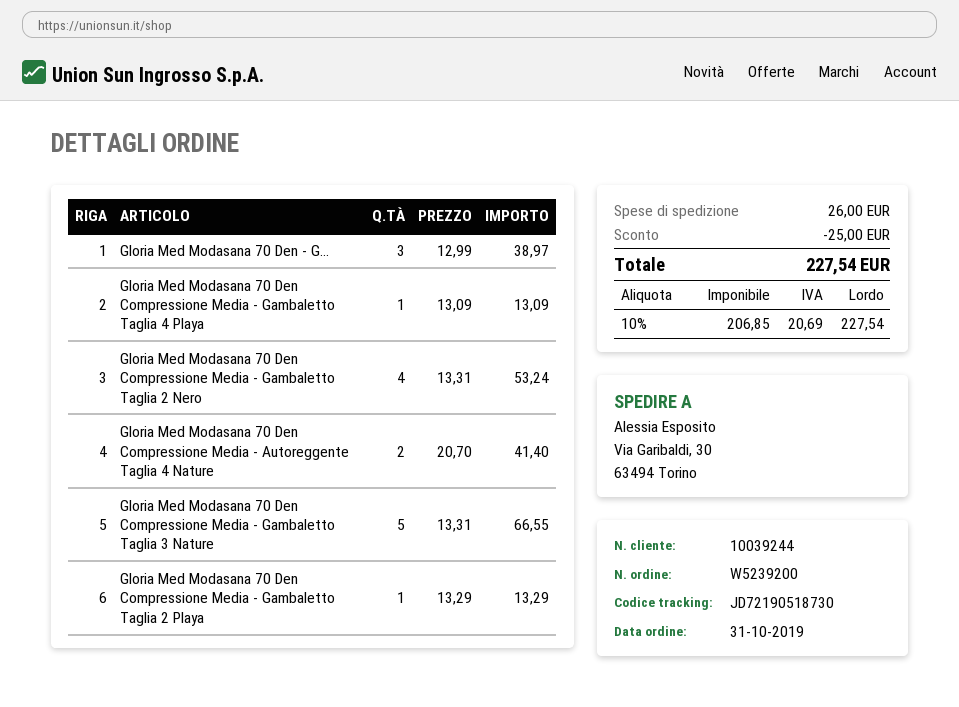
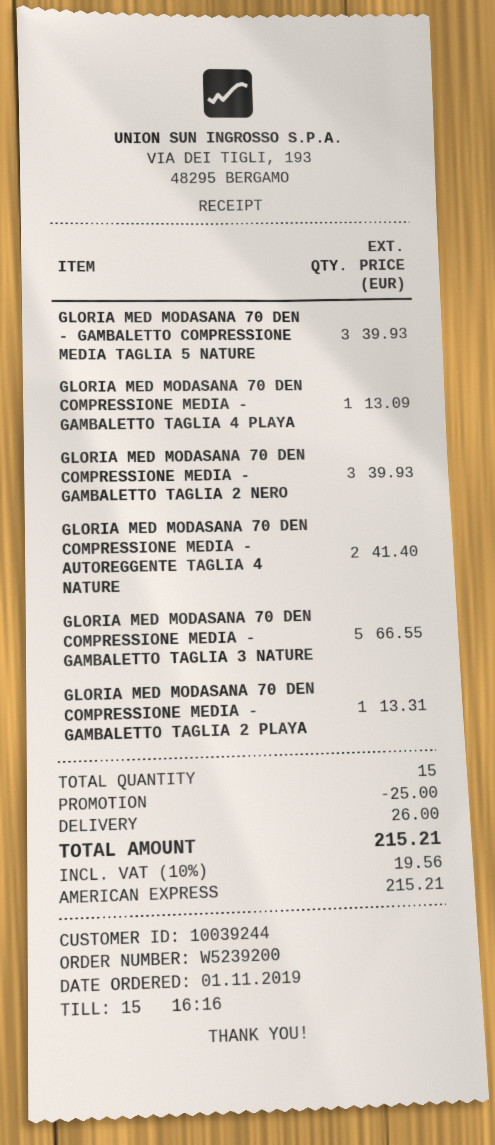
order date: 2019-10-31 -> 2019-11-01
Gloria Med Modasana 70 Den - G...: 3 for 38.97 -> 3 for 39.93
Gloria Med Modasana 70 Den Compressione Media - Gambaletto Taglia 2 Nero: 4 for 53.24 -> 3 for 39.93
Gloria Med Modasana 70 Den Compressione Media - Gambaletto Taglia 2 Playa: 1 for 13.29 -> 1 for 13.31
tax: 10% = 20.69 -> 10% = 19.56
total: 227.54 -> 215.21

